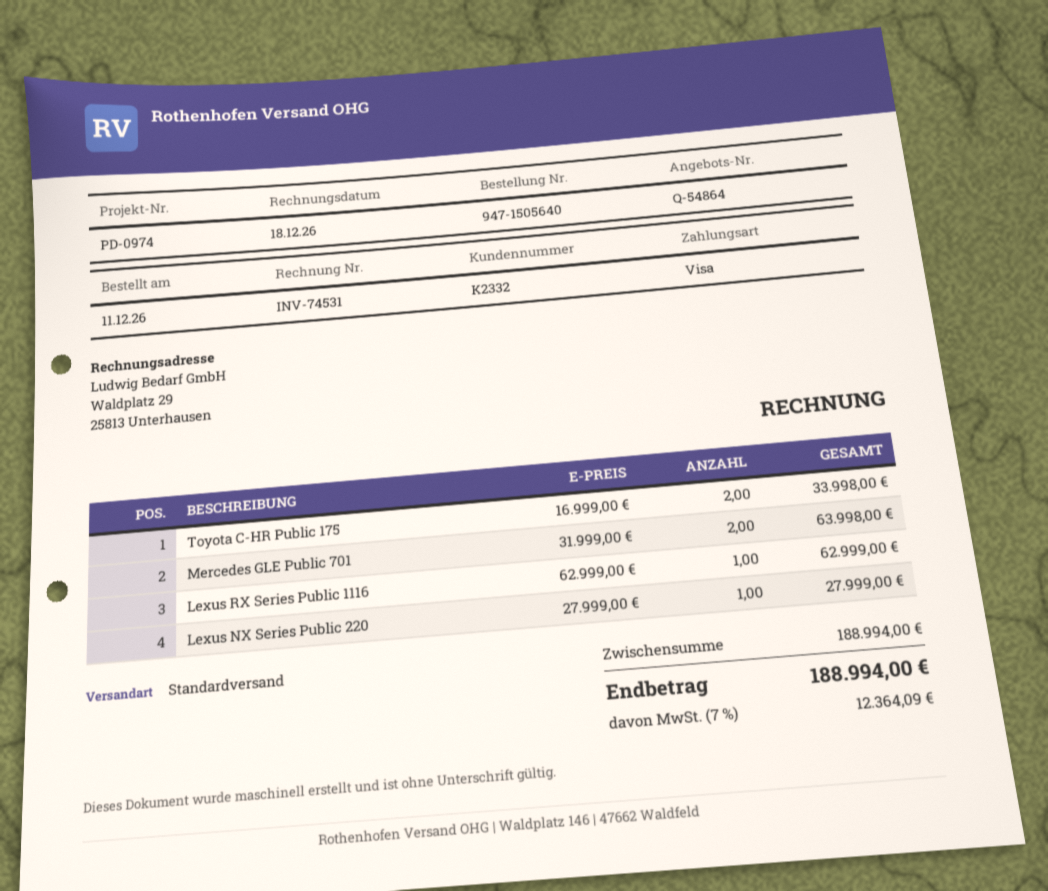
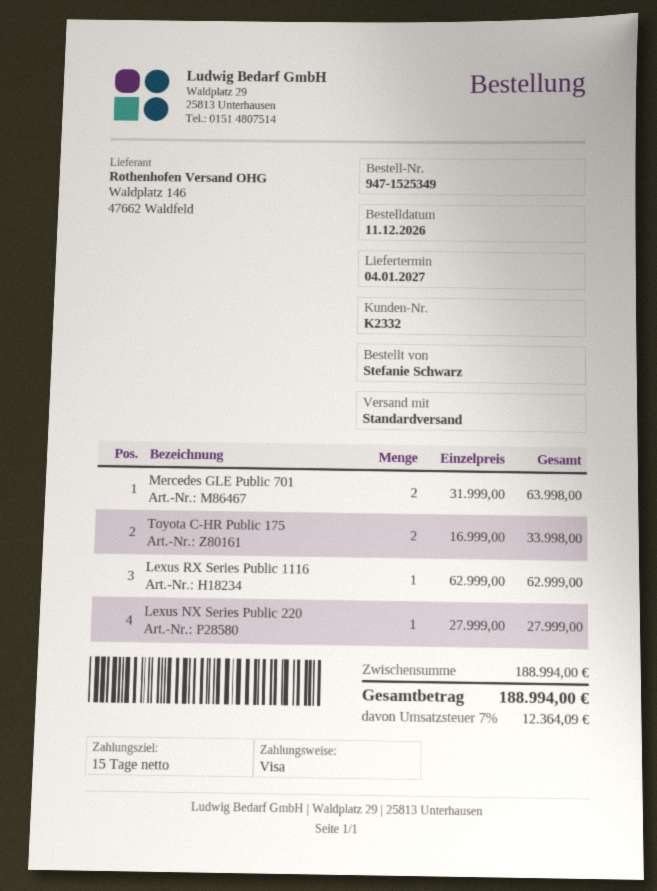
order number: 947-1505640 -> 947-1525349

